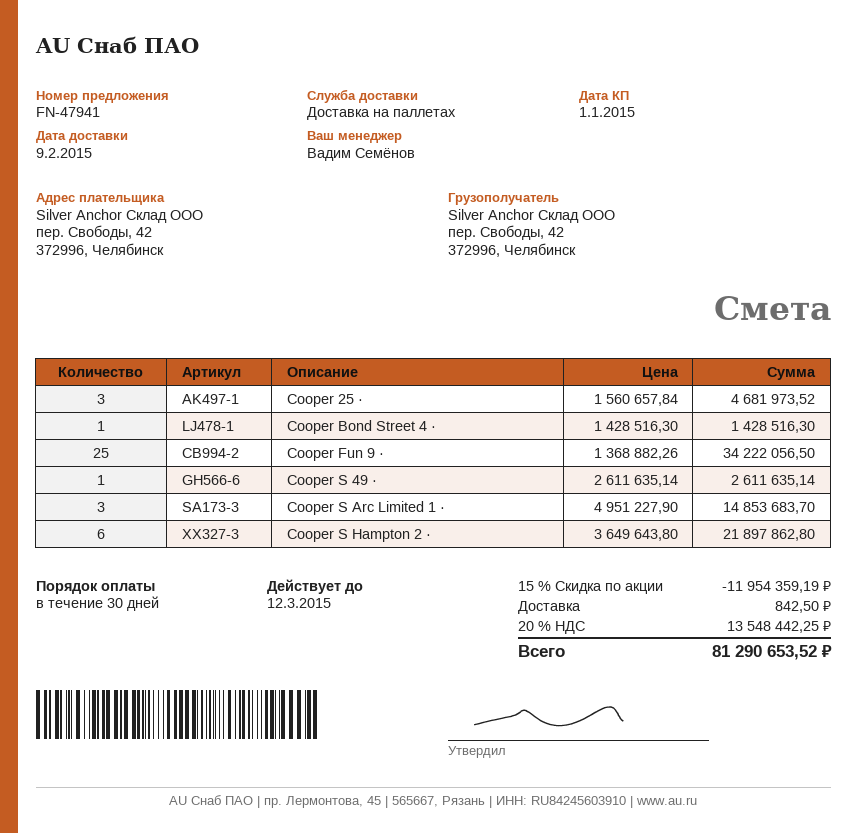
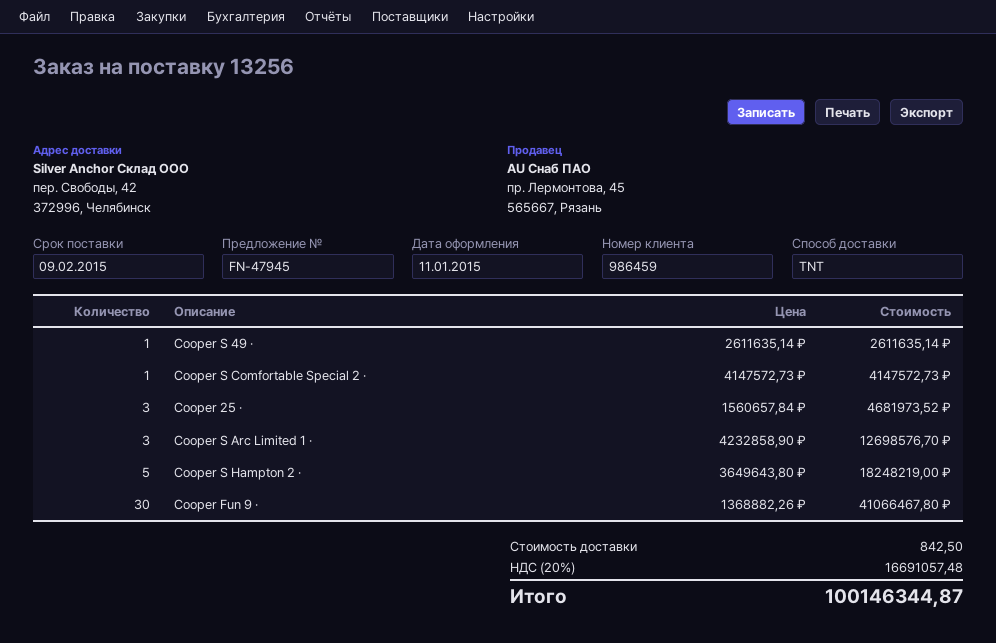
quote number: FN-47941 -> FN-47945
shipping method: pallet freight -> TNT
Cooper Bond Street 4 ·: 1 x 1428516.30 = 1428516.30 -> none
Cooper Fun 9 ·: 25 x 1368882.26 = 34222056.50 -> 30 x 1368882.26 = 41066467.80
Cooper S Arc Limited 1 ·: 3 x 4951227.90 = 14853683.70 -> 3 x 4232858.90 = 12698576.70
Cooper S Hampton 2 ·: 6 x 3649643.80 = 21897862.80 -> 5 x 3649643.80 = 18248219.00
Cooper S Comfortable Special 2 ·: none -> 1 x 4147572.73 = 4147572.73
discount: 15% = 11954359.19 -> none
tax: 20% = 13548442.25 -> 20% = 16691057.48
total: 81290653.52 -> 100146344.87

